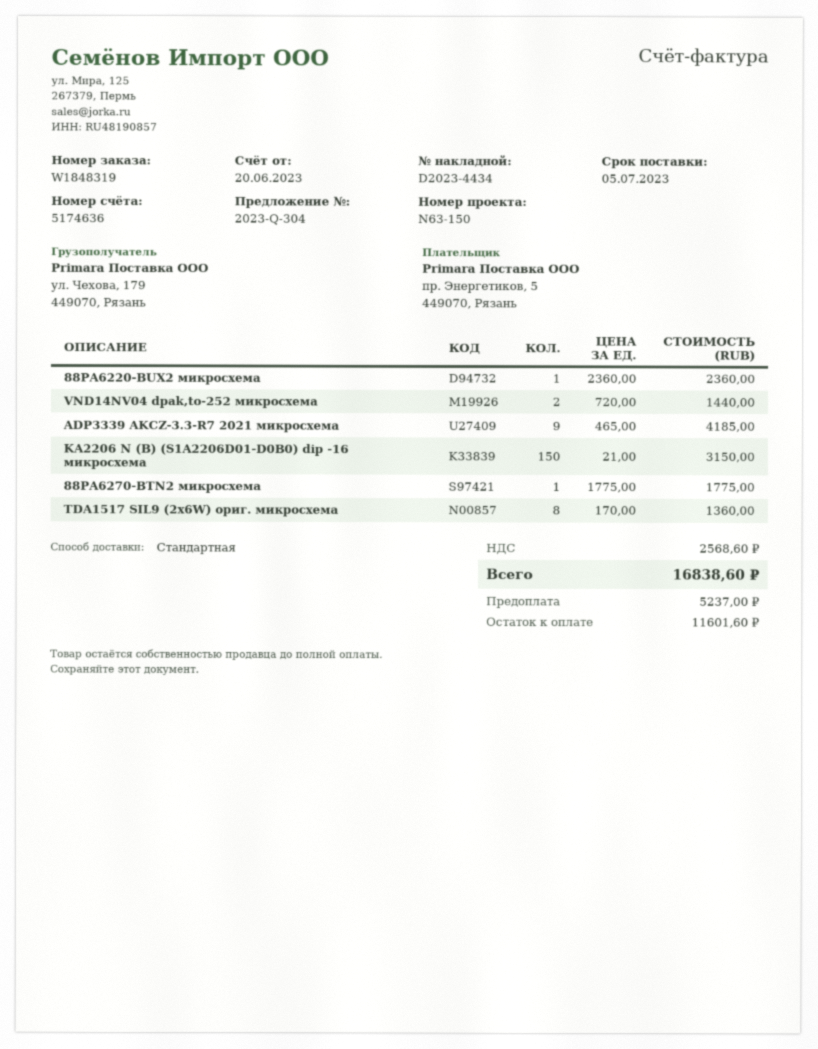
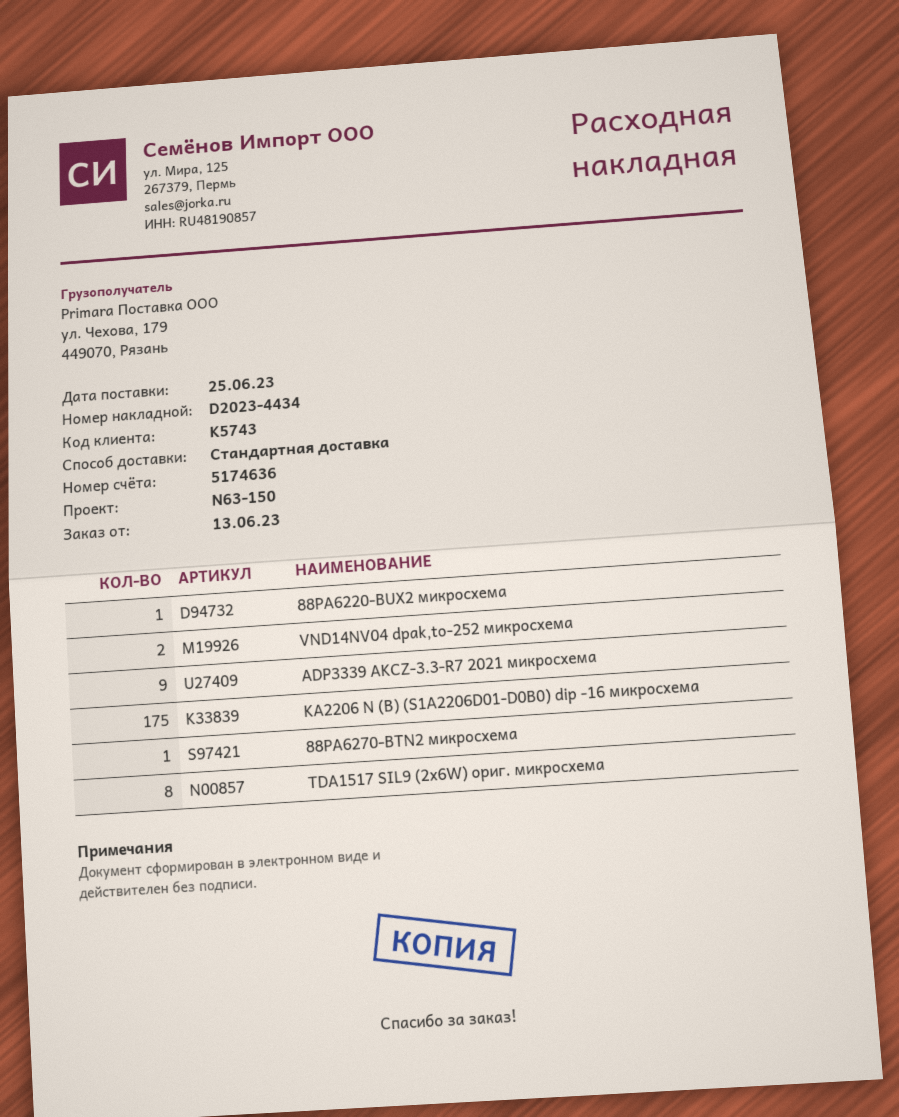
delivery date: 2023-07-05 -> 2023-06-25
KA2206 N (B) (S1A2206D01-D0B0) dip -16 микросхема: 150 -> 175

